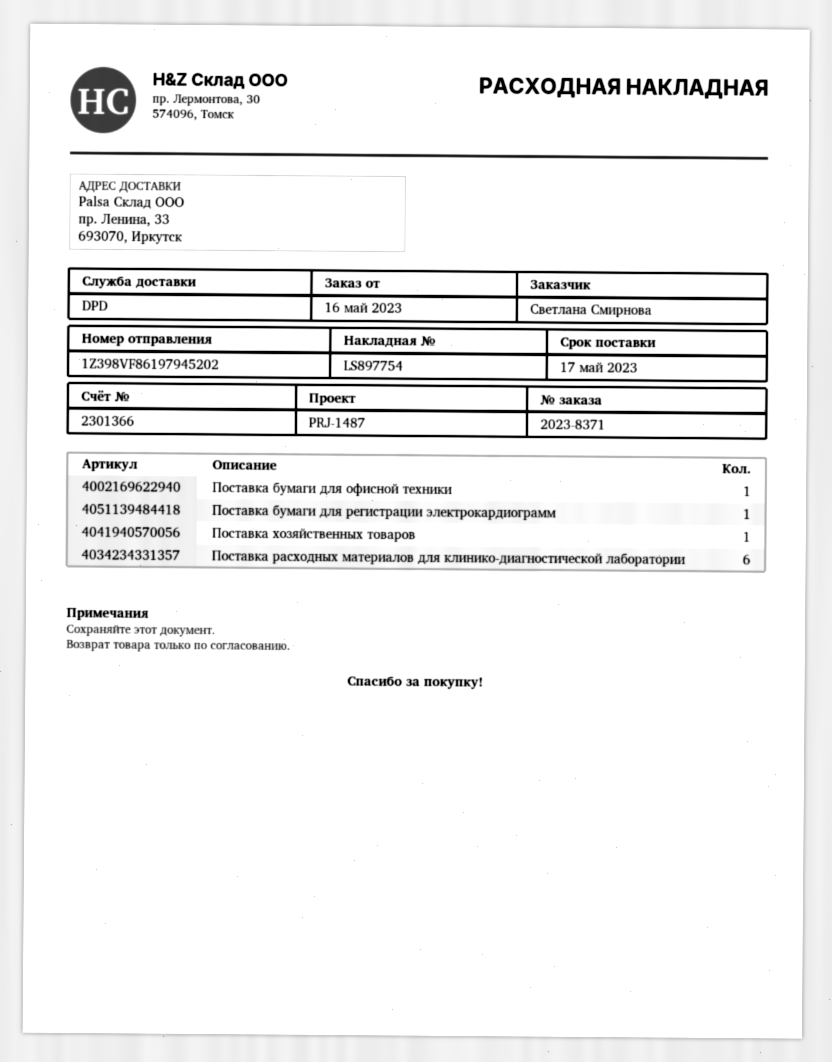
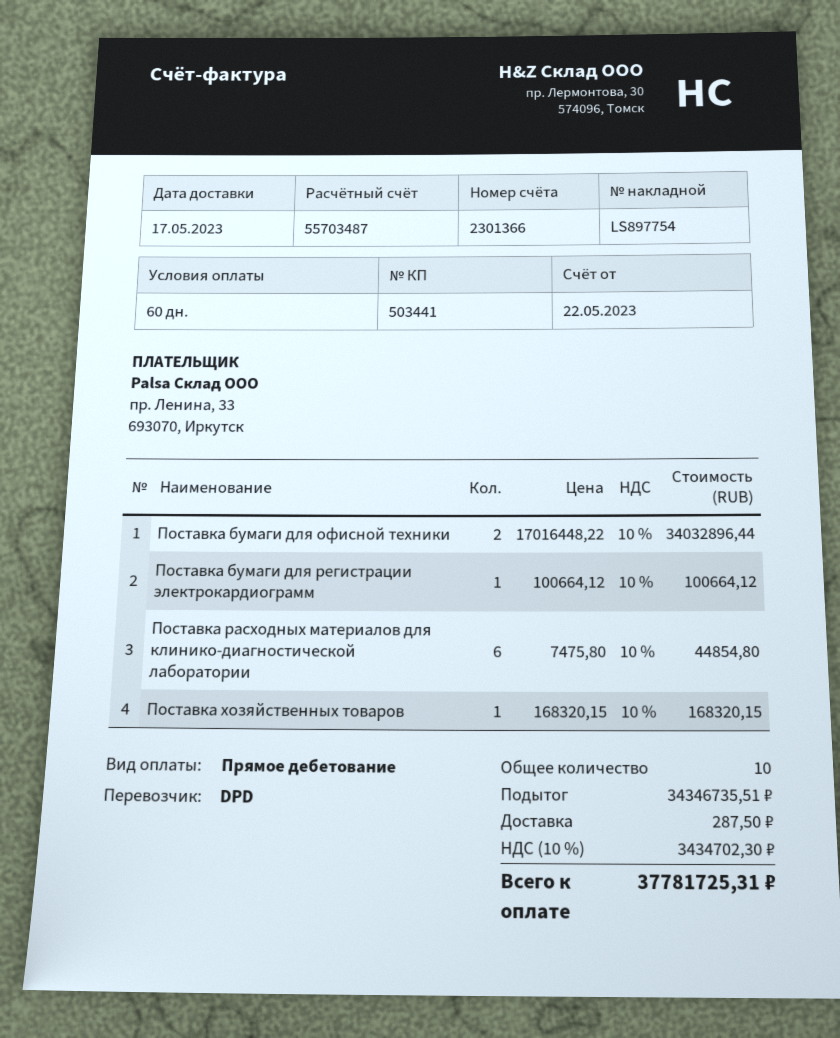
Поставка бумаги для офисной техники: 1 -> 2

